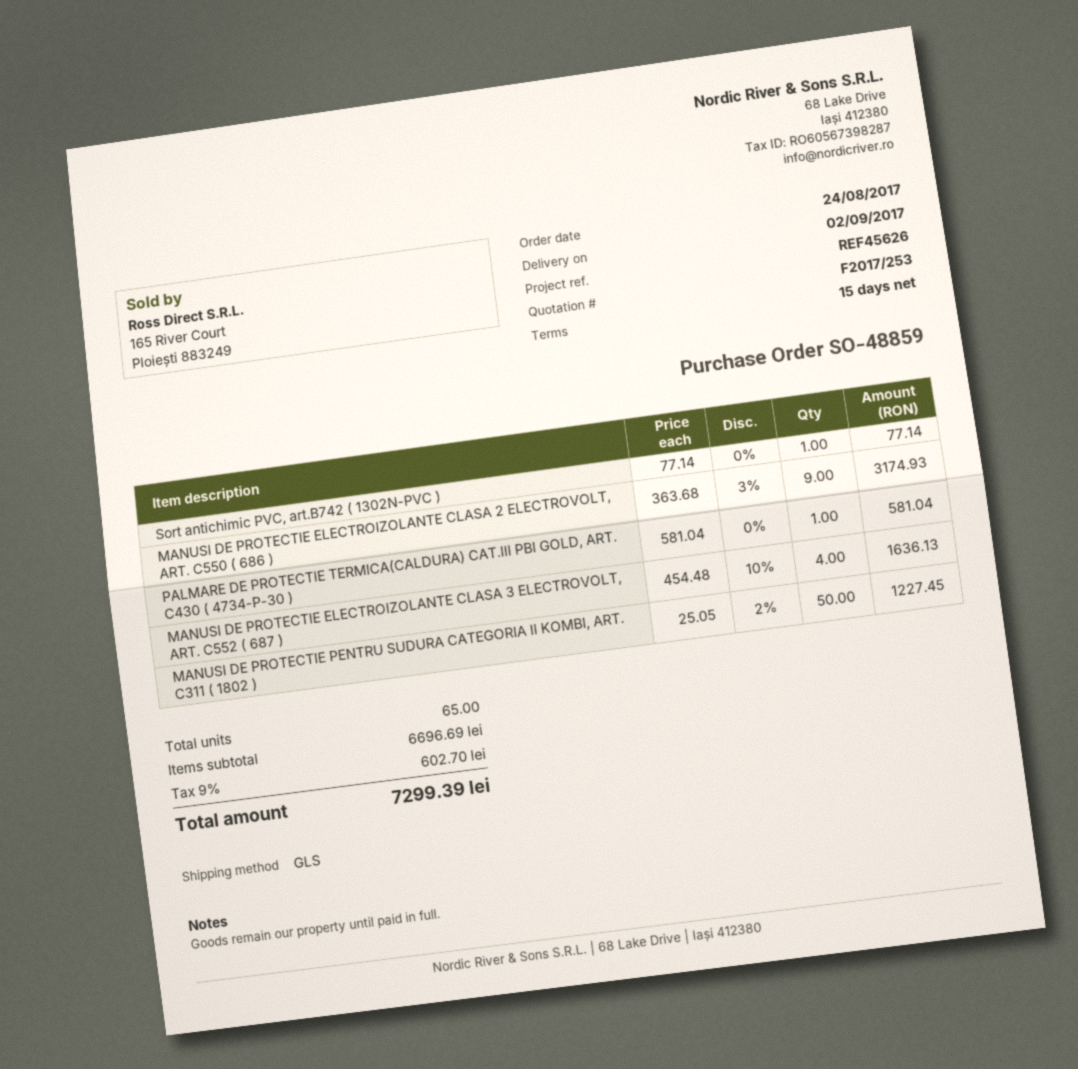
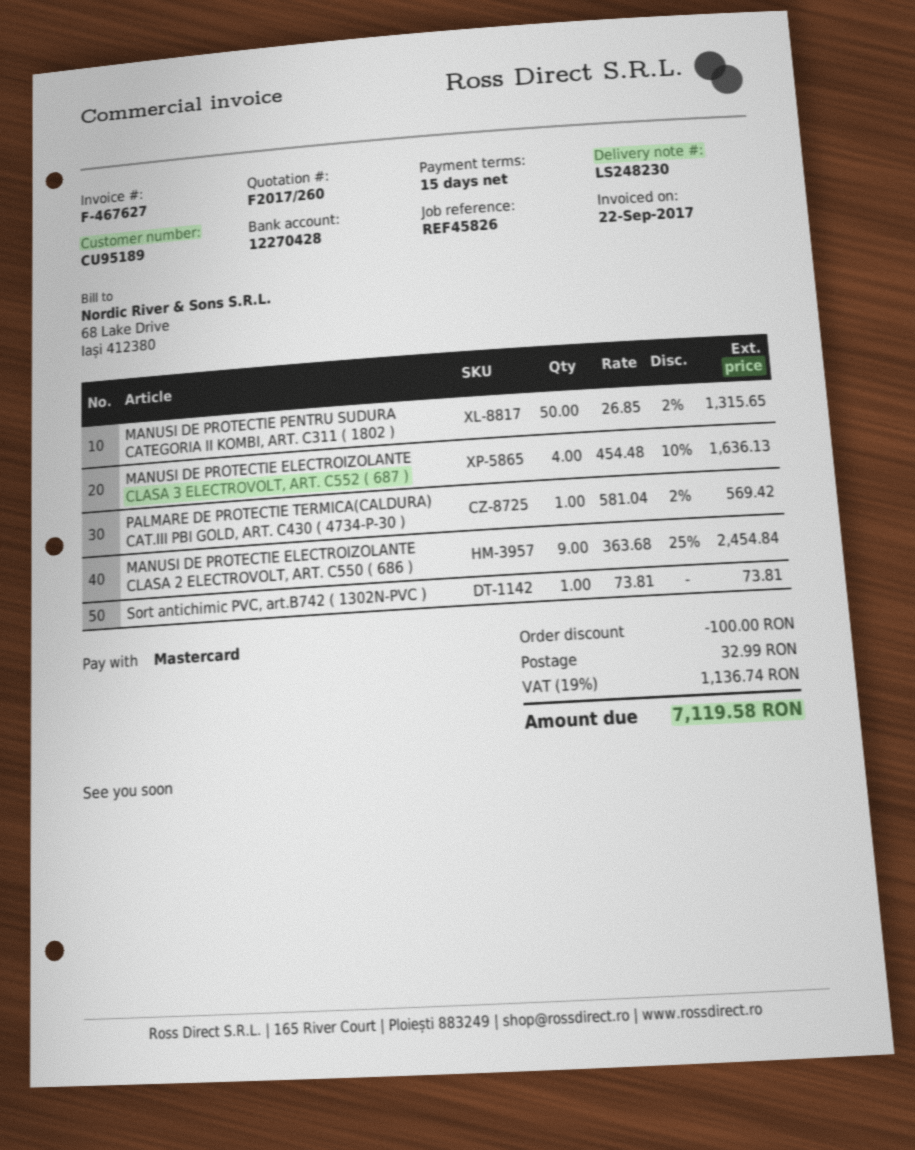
quote number: F2017/253 -> F2017/260
reference: REF45626 -> REF45826
Sort antichimic PVC, art.B742 ( 1302N-PVC ): 1 x 77.14 = 77.14 -> 1 x 73.81 = 73.81
MANUSI DE PROTECTIE ELECTROIZOLANTE CLASA 2 ELECTROVOLT, ART. C550 ( 686 ): 9 x 363.68 - 3% = 3174.93 -> 9 x 363.68 - 25% = 2454.84
PALMARE DE PROTECTIE TERMICA(CALDURA) CAT.III PBI GOLD, ART. C430 ( 4734-P-30 ): 1 x 581.04 = 581.04 -> 1 x 581.04 - 2% = 569.42
MANUSI DE PROTECTIE PENTRU SUDURA CATEGORIA II KOMBI, ART. C311 ( 1802 ): 50 x 25.05 - 2% = 1227.45 -> 50 x 26.85 - 2% = 1315.65
discount: none -> 100.00
shipping: none -> 32.99
tax: 9% = 602.70 -> 19% = 1136.74
total: 7299.39 -> 7119.58

